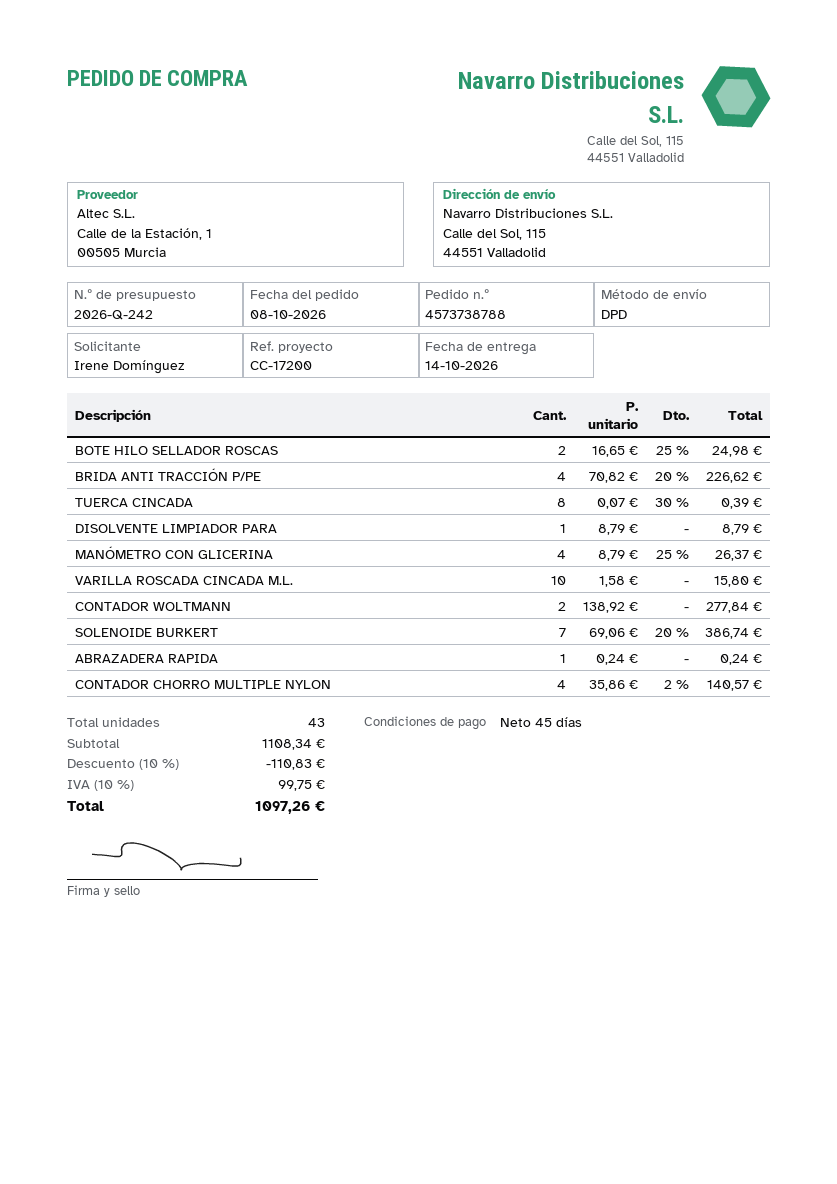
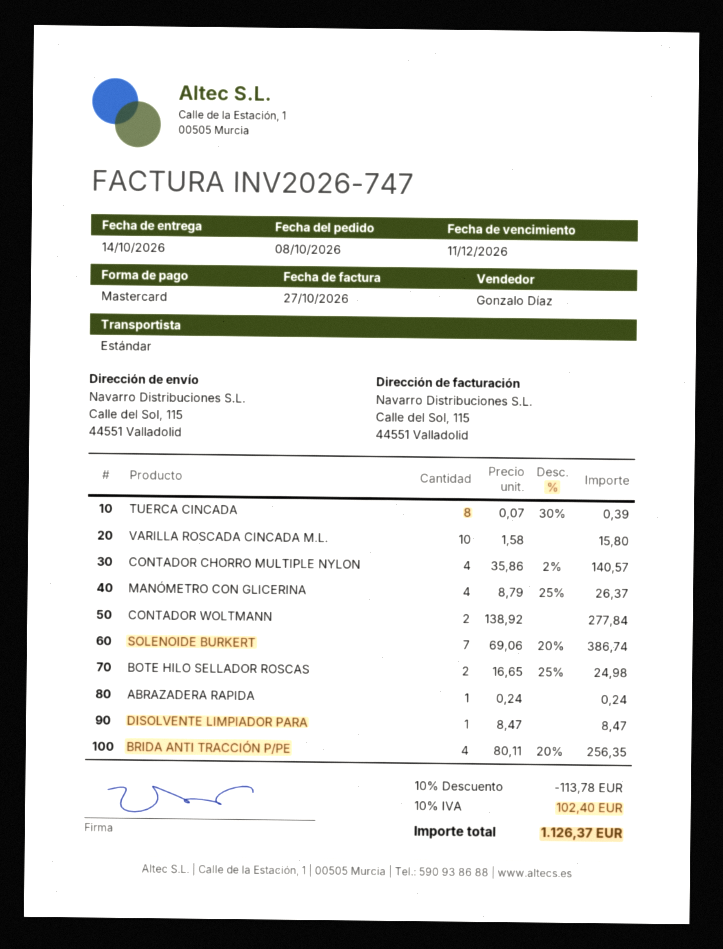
shipping method: DPD -> standard
BRIDA ANTI TRACCIÓN P/PE: 4 x 70.82 - 20% = 226.62 -> 4 x 80.11 - 20% = 256.35
DISOLVENTE LIMPIADOR PARA: 1 x 8.79 = 8.79 -> 1 x 8.47 = 8.47
discount: 10% = 110.83 -> 10% = 113.78
tax: 10% = 99.75 -> 10% = 102.40
total: 1097.26 -> 1126.37

